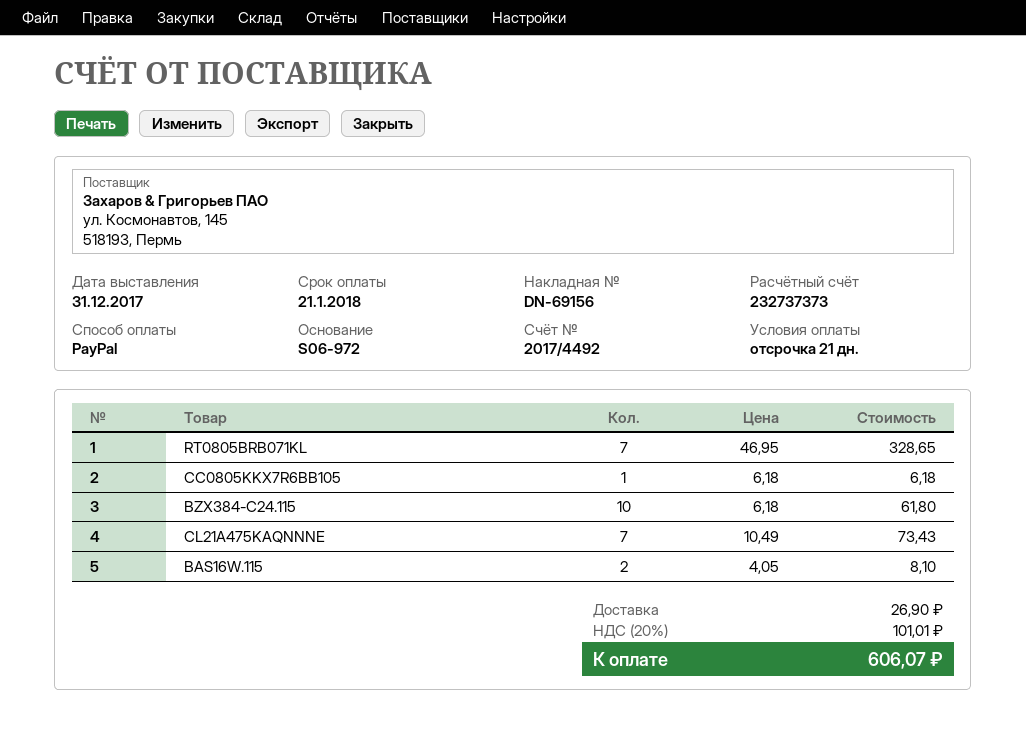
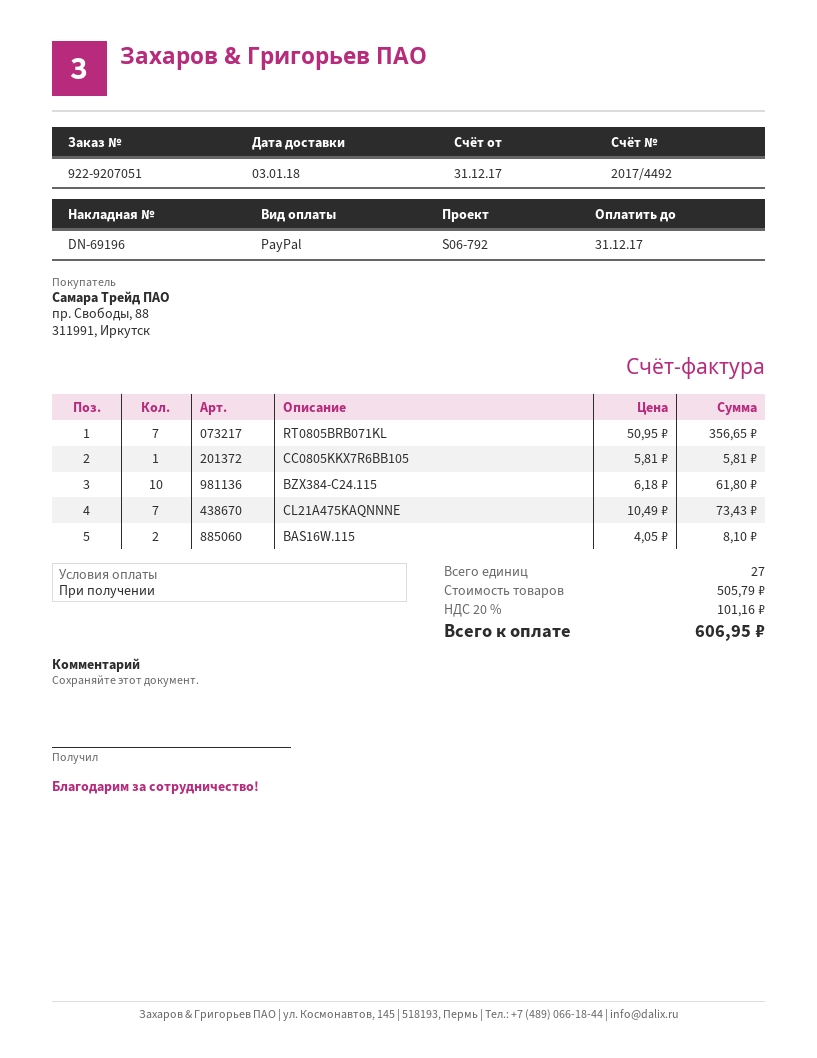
delivery note number: DN-69156 -> DN-69196
payment terms: 21 days -> on receipt
due date: 2018-01-21 -> 2017-12-31
reference: S06-972 -> S06-792
RT0805BRB071KL: 7 x 46.95 = 328.65 -> 7 x 50.95 = 356.65
CC0805KKX7R6BB105: 1 x 6.18 = 6.18 -> 1 x 5.81 = 5.81
shipping: 26.90 -> none
tax: 20% = 101.01 -> 20% = 101.16
total: 606.07 -> 606.95

